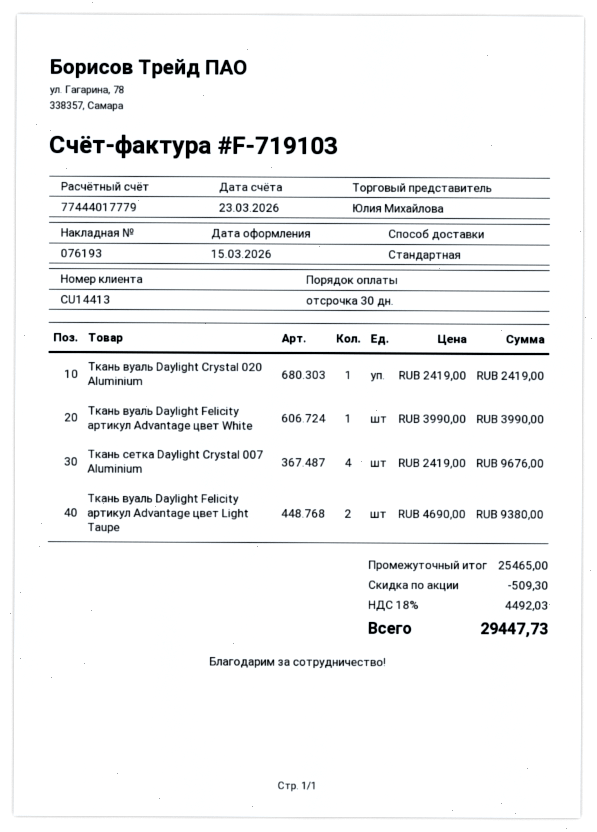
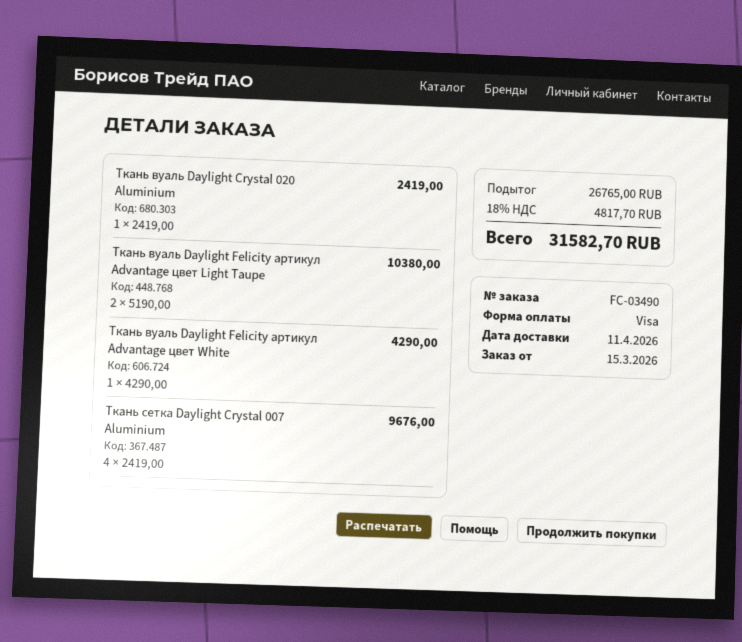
Ткань вуаль Daylight Felicity артикул Advantage цвет White: 1 x 3990.00 = 3990.00 -> 1 x 4290.00 = 4290.00
Ткань вуаль Daylight Felicity артикул Advantage цвет Light Taupe: 2 x 4690.00 = 9380.00 -> 2 x 5190.00 = 10380.00
subtotal: 25465.00 -> 26765.00
discount: 509.30 -> none
tax: 18% = 4492.03 -> 18% = 4817.70
total: 29447.73 -> 31582.70

